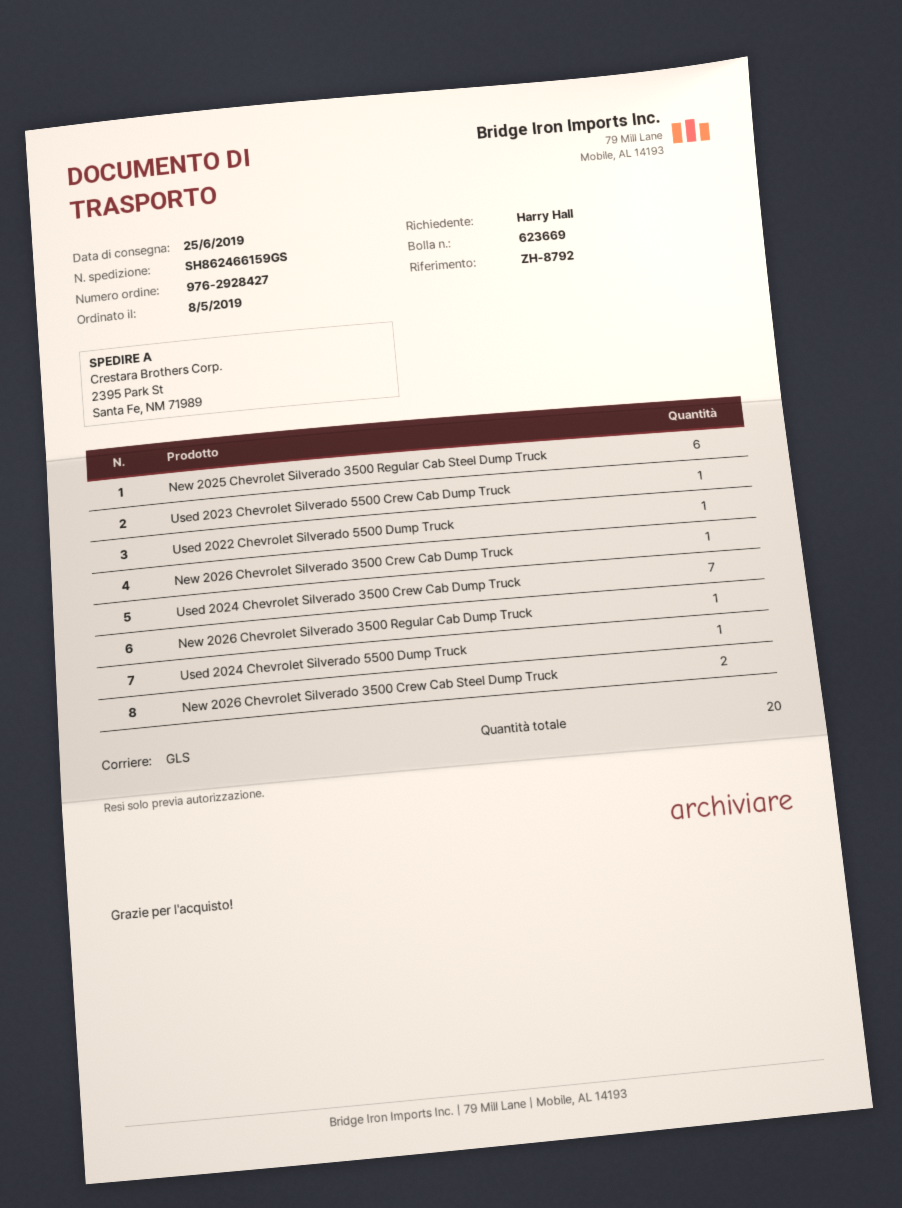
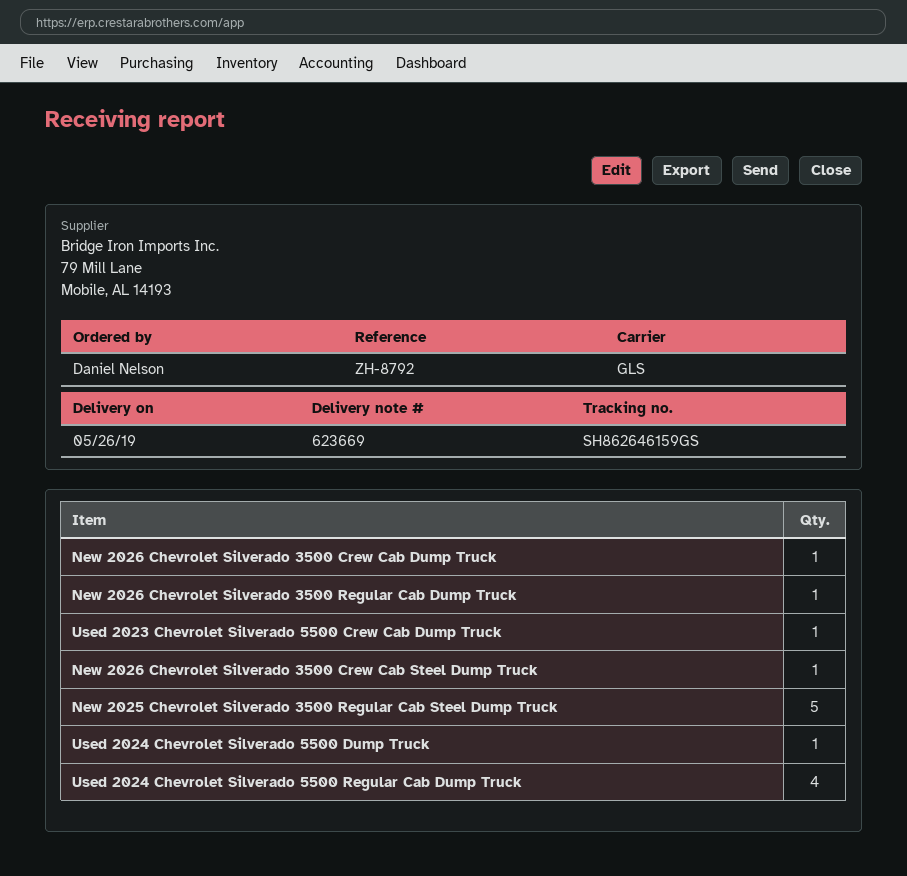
delivery date: 2019-06-25 -> 2019-05-26
ordered by: Harry Hall -> Daniel Nelson
tracking number: SH862466159GS -> SH862646159GS
New 2025 Chevrolet Silverado 3500 Regular Cab Steel Dump Truck: 6 -> 5
Used 2022 Chevrolet Silverado 5500 Dump Truck: 1 -> none
Used 2024 Chevrolet Silverado 3500 Crew Cab Dump Truck: 7 -> none
New 2026 Chevrolet Silverado 3500 Crew Cab Steel Dump Truck: 2 -> 1
Used 2024 Chevrolet Silverado 5500 Regular Cab Dump Truck: none -> 4

